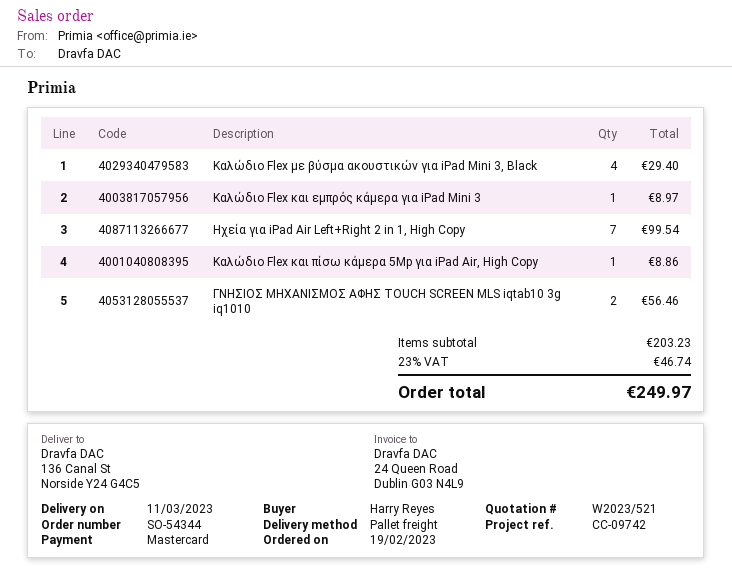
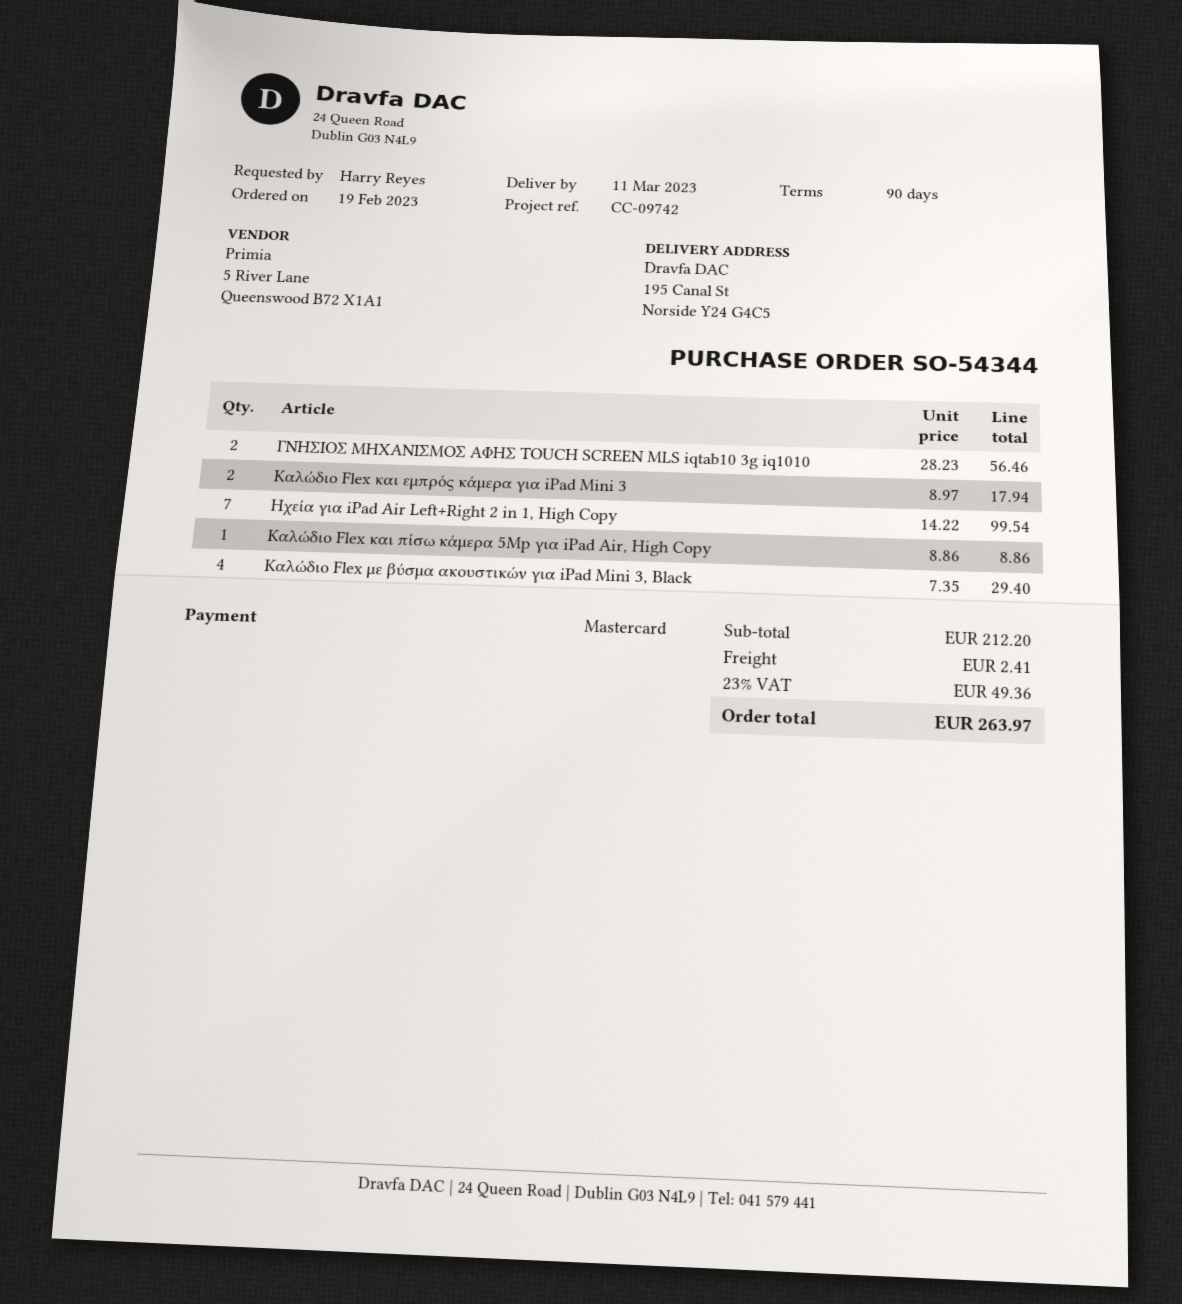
ship to: 136 Canal St, Norside Y24 G4C5 -> 195 Canal St, Norside Y24 G4C5
Καλώδιο Flex και εμπρός κάμερα για iPad Mini 3: 1 for 8.97 -> 2 for 17.94
subtotal: 203.23 -> 212.20
shipping: none -> 2.41
tax: 23% = 46.74 -> 23% = 49.36
total: 249.97 -> 263.97

